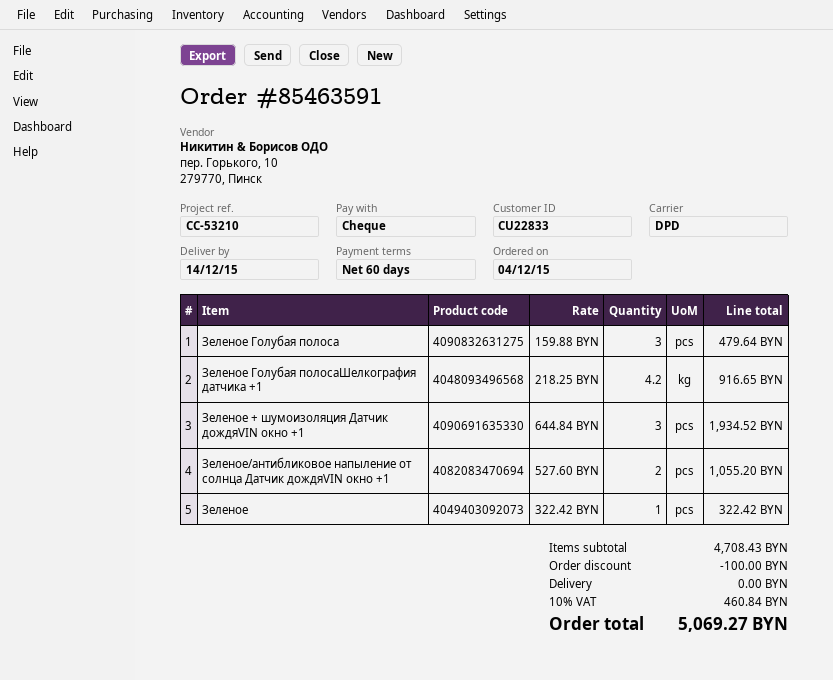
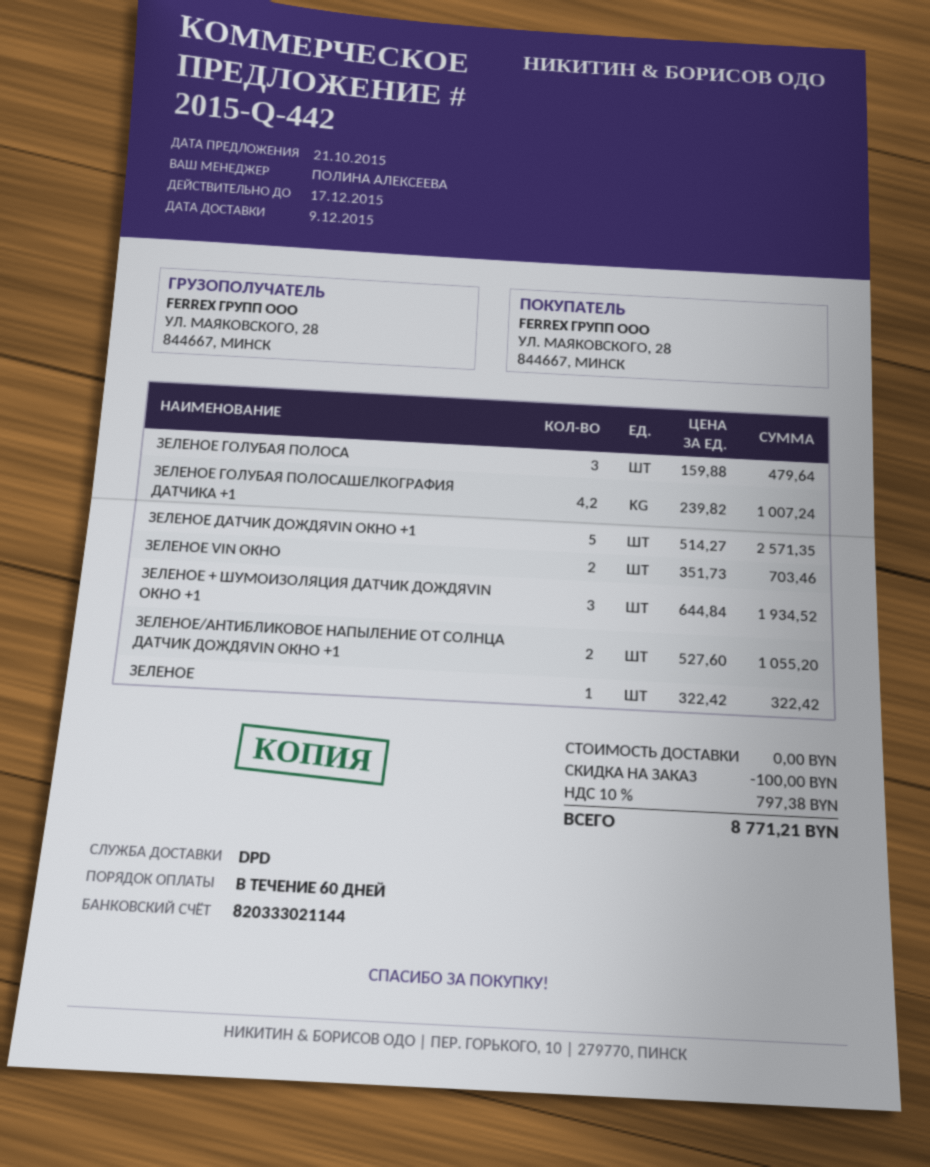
delivery date: 2015-12-14 -> 2015-12-09
Зеленое Голубая полосаШелкография датчика +1: 4.2 x 218.25 = 916.65 -> 4.2 x 239.82 = 1007.24
ЗЕЛЕНОЕ ДАТЧИК ДОЖДЯVIN ОКНО +1: none -> 5 x 514.27 = 2571.35
ЗЕЛЕНОЕ VIN ОКНО: none -> 2 x 351.73 = 703.46
tax: 10% = 460.84 -> 10% = 797.38
total: 5069.27 -> 8771.21

